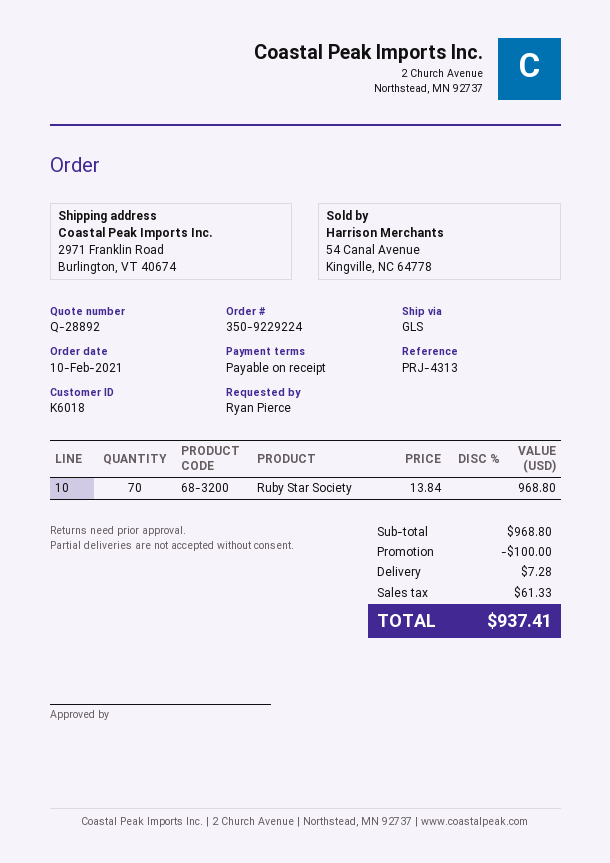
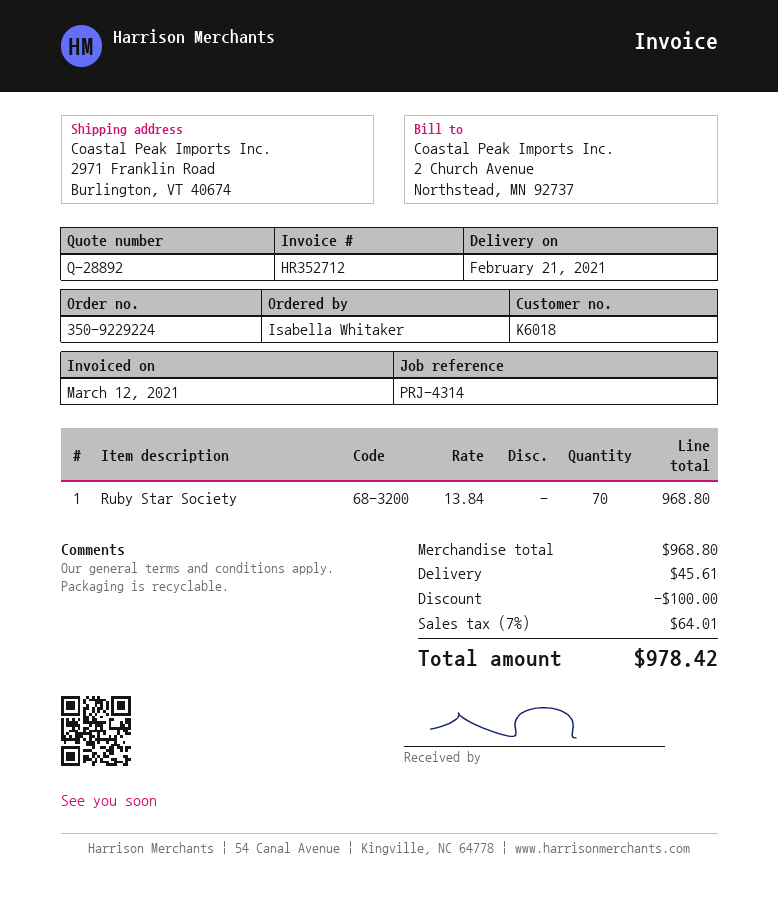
reference: PRJ-4313 -> PRJ-4314
ordered by: Ryan Pierce -> Isabella Whitaker
shipping: 7.28 -> 45.61
tax: 61.33 -> 64.01
total: 937.41 -> 978.42

